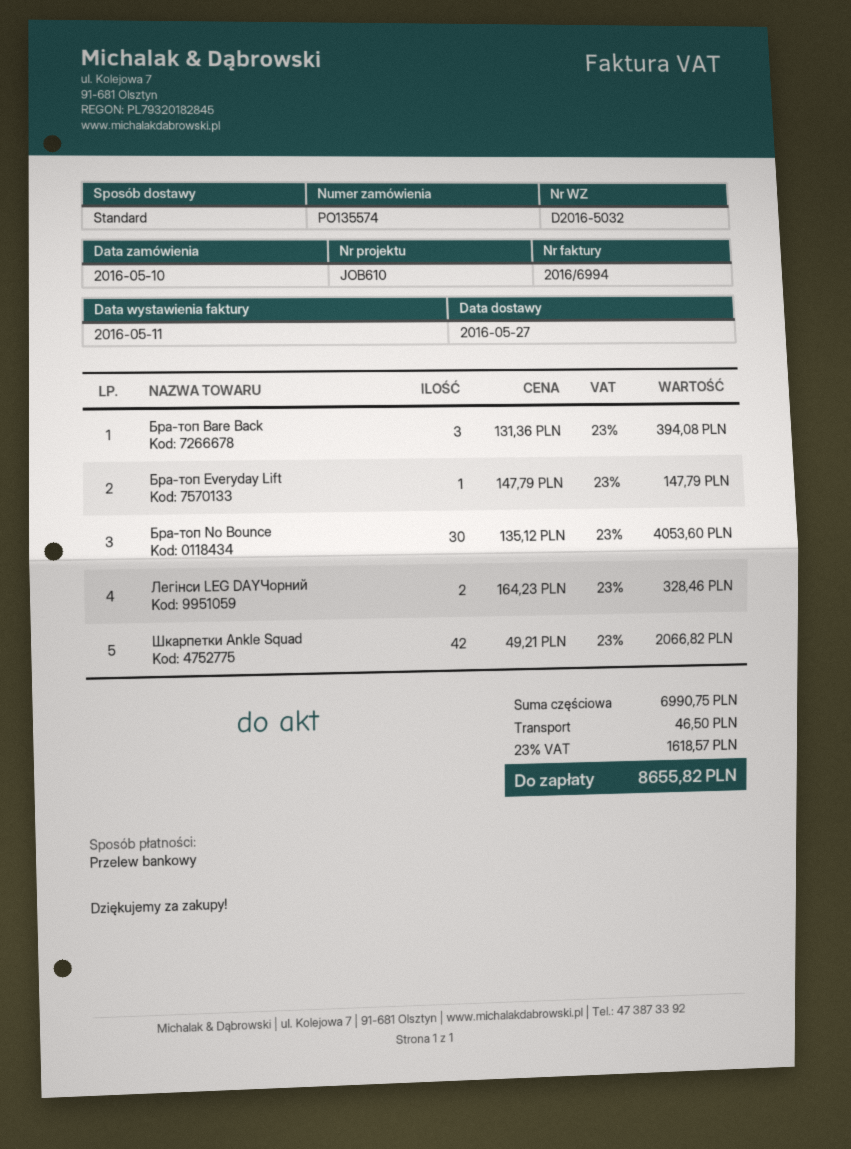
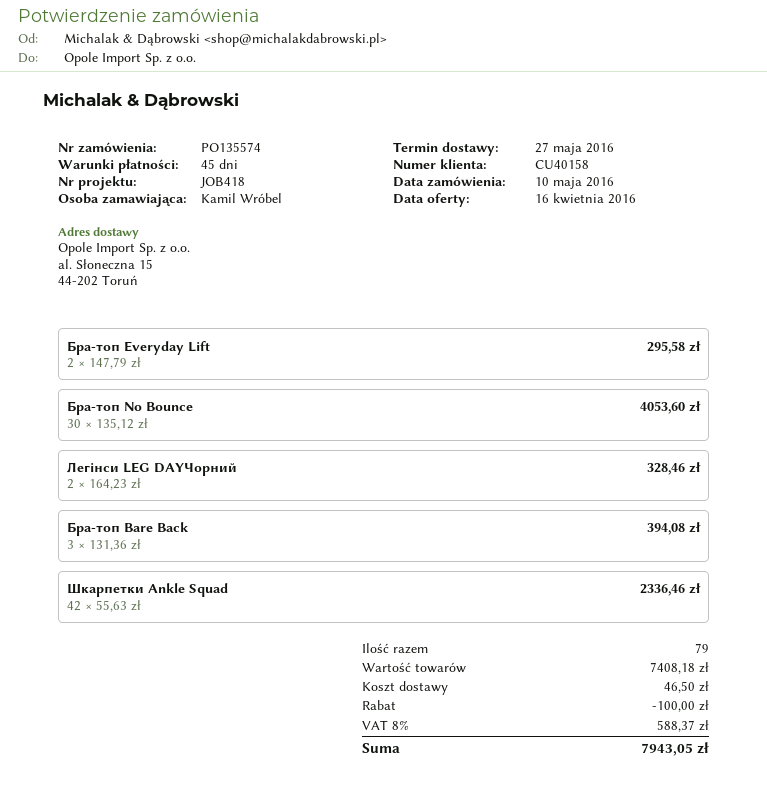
reference: JOB610 -> JOB418
Бра-топ Everyday Lift: 1 x 147.79 = 147.79 -> 2 x 147.79 = 295.58
Шкарпетки Ankle Squad: 42 x 49.21 = 2066.82 -> 42 x 55.63 = 2336.46
subtotal: 6990.75 -> 7408.18
discount: none -> 100.00
tax: 23% = 1618.57 -> 8% = 588.37
total: 8655.82 -> 7943.05

